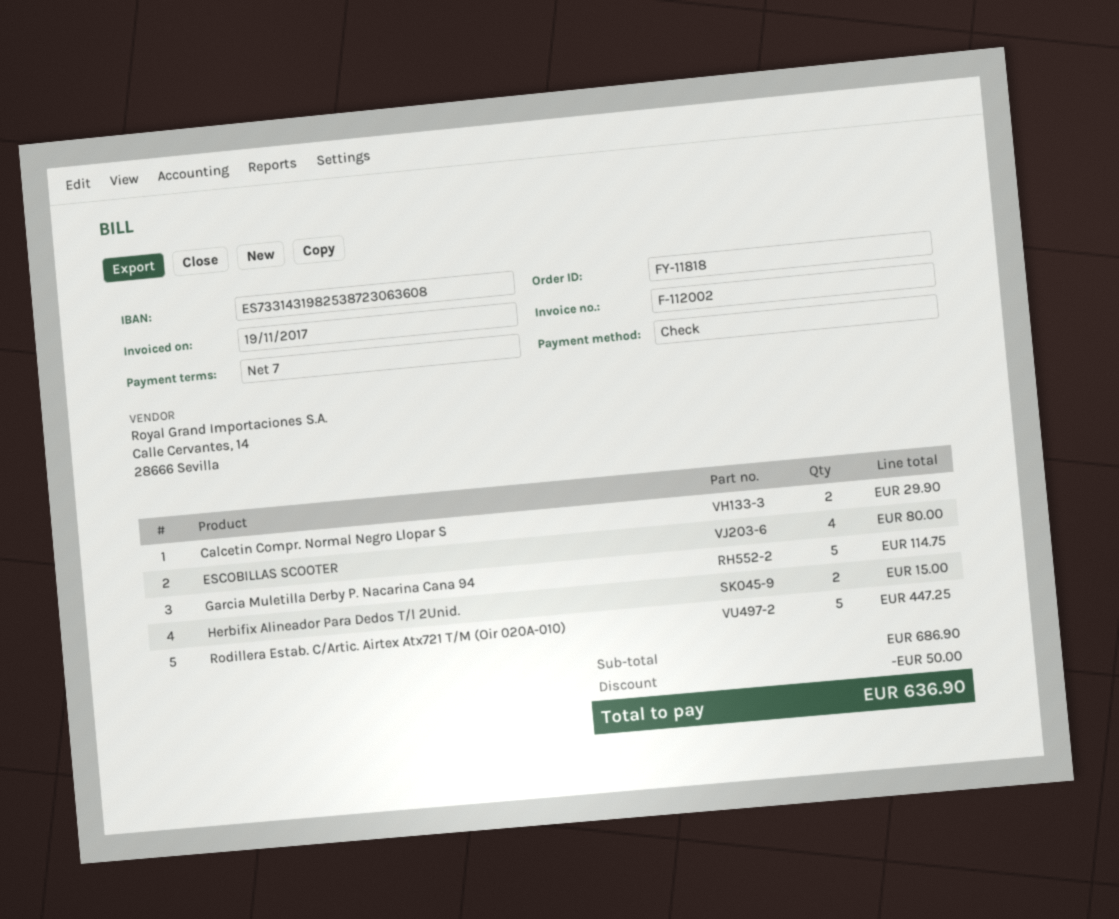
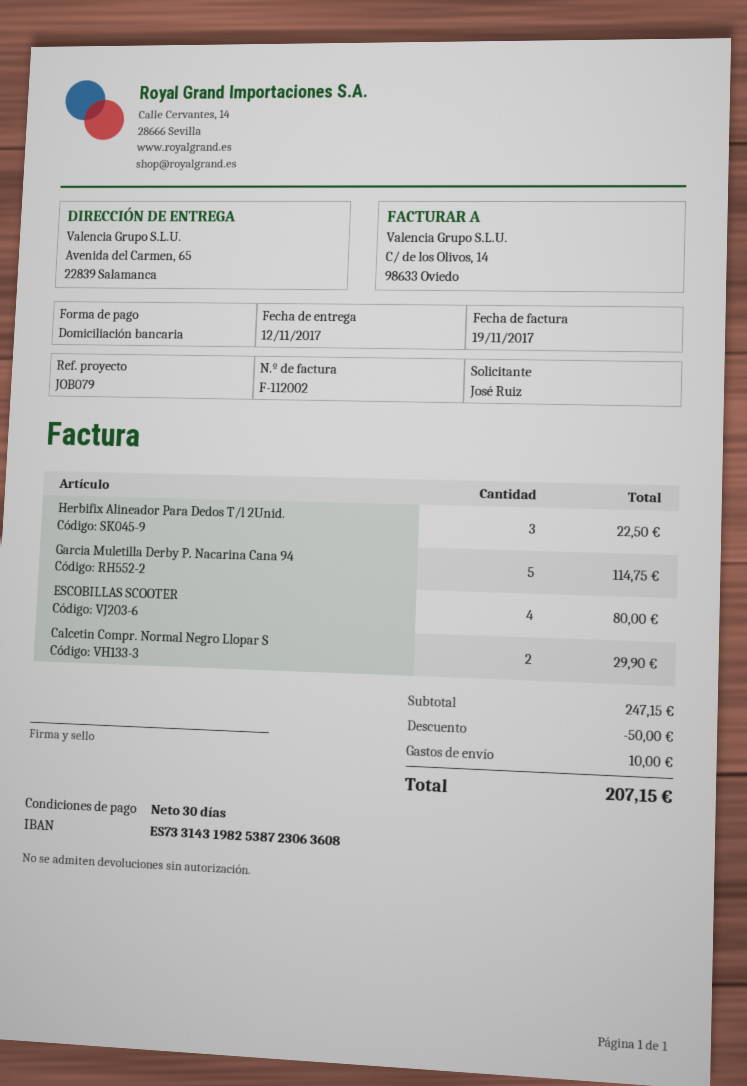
payment terms: 7 days -> 30 days
payment method: cheque -> direct debit
Herbifix Alineador Para Dedos T/l 2Unid.: 2 for 15.00 -> 3 for 22.50
Rodillera Estab. C/Artic. Airtex Atx721 T/M (Oir 020A-010): 5 for 447.25 -> none
subtotal: 686.90 -> 247.15
shipping: none -> 10.00
total: 636.90 -> 207.15

